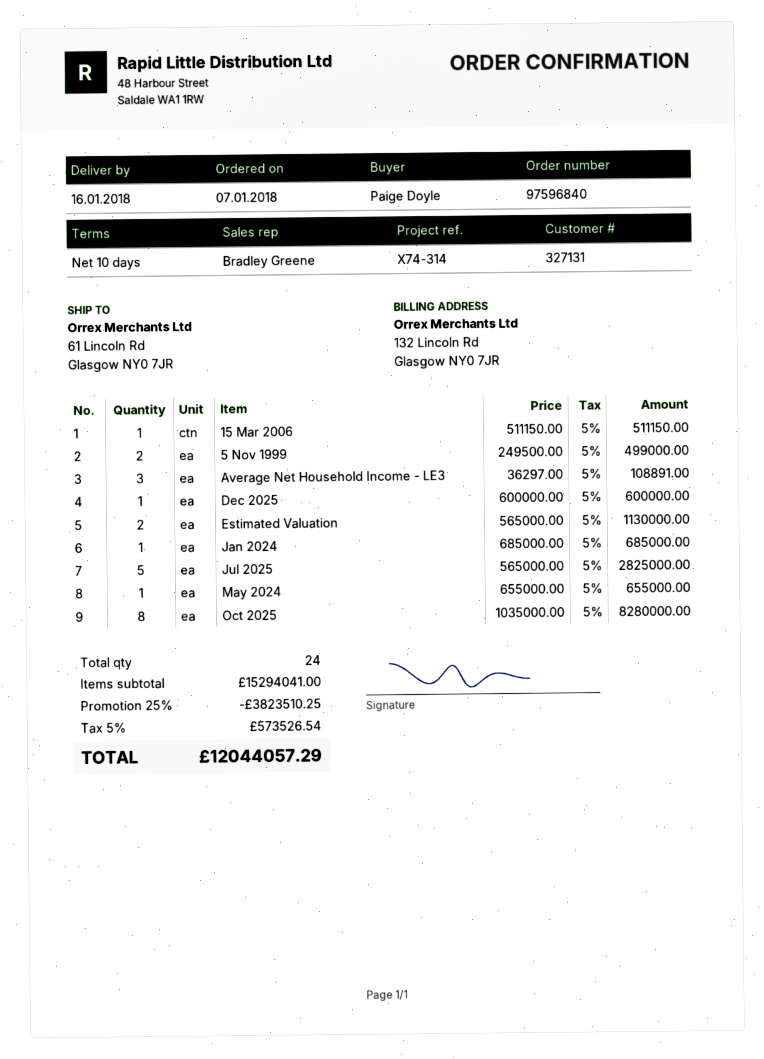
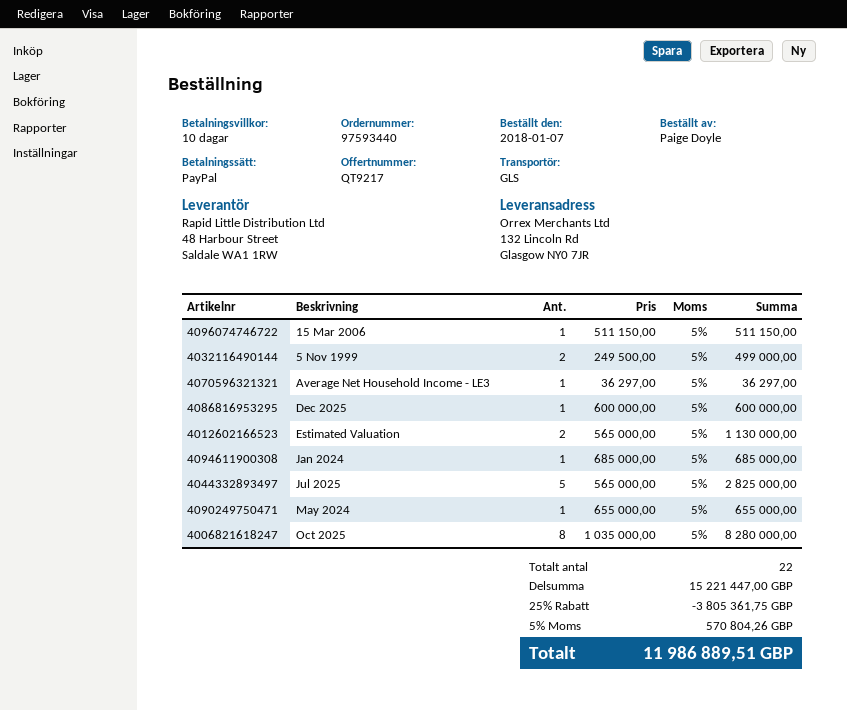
order number: 97596840 -> 97593440
ship to: 61 Lincoln Rd, Glasgow NY0 7JR -> 132 Lincoln Rd, Glasgow NY0 7JR
Average Net Household Income - LE3: 3 x 36297.00 = 108891.00 -> 1 x 36297.00 = 36297.00
total quantity: 24 -> 22
subtotal: 15294041.00 -> 15221447.00
discount: 25% = 3823510.25 -> 25% = 3805361.75
tax: 5% = 573526.54 -> 5% = 570804.26
total: 12044057.29 -> 11986889.51

